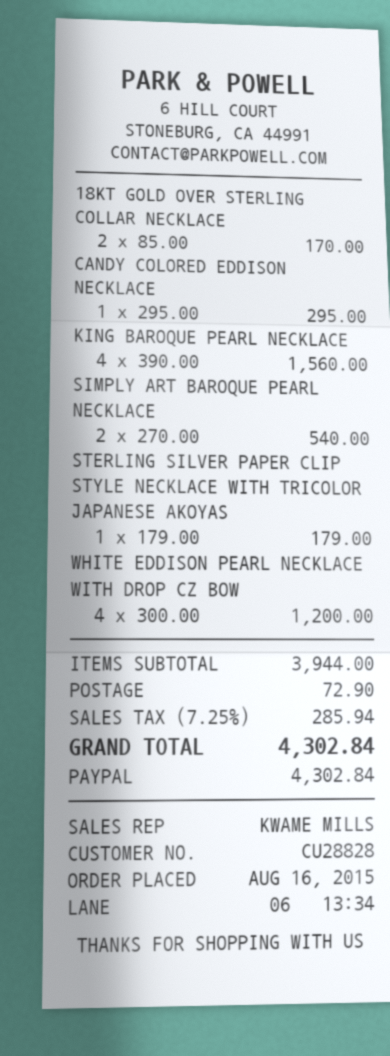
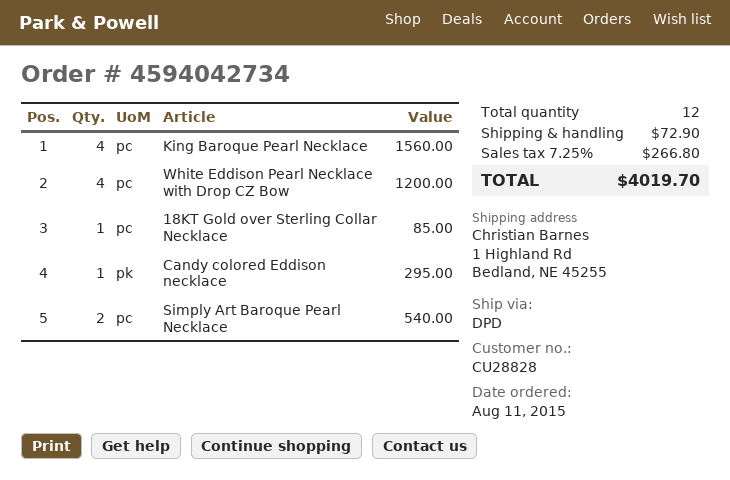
order date: 2015-08-16 -> 2015-08-11
18KT GOLD OVER STERLING COLLAR NECKLACE: 2 for 170.00 -> 1 for 85.00
STERLING SILVER PAPER CLIP STYLE NECKLACE WITH TRICOLOR JAPANESE AKOYAS: 1 for 179.00 -> none
tax: 7.25% = 285.94 -> 7.25% = 266.80
total: 4302.84 -> 4019.70

